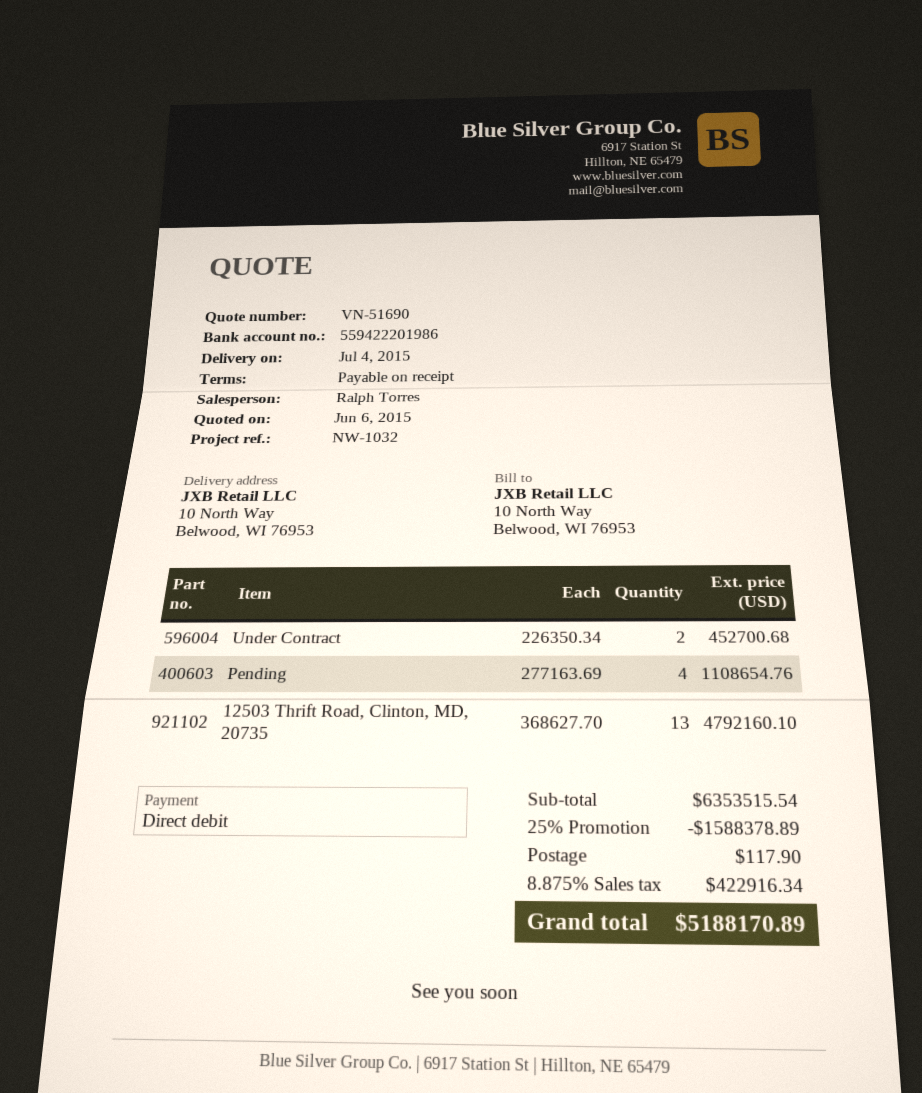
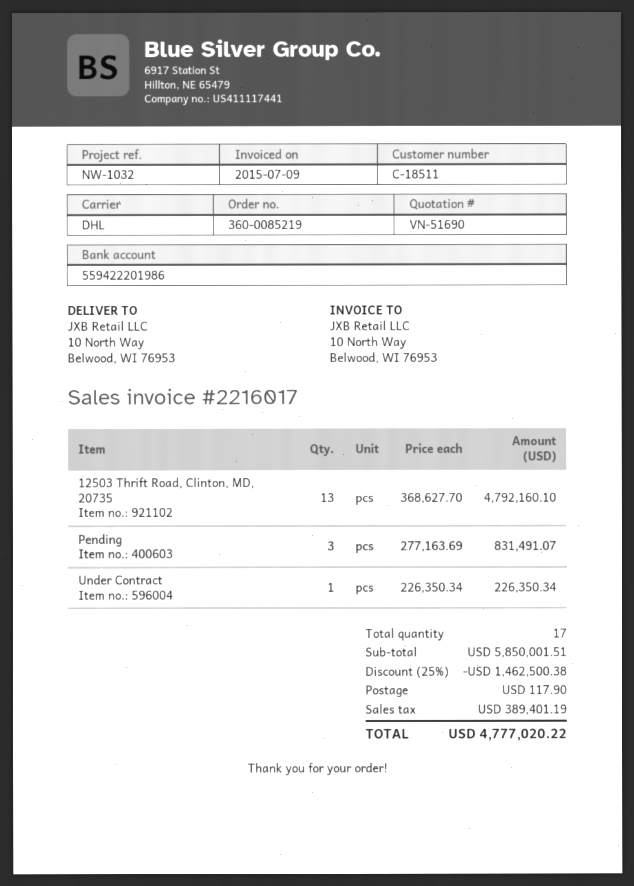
Under Contract: 2 x 226350.34 = 452700.68 -> 1 x 226350.34 = 226350.34
Pending: 4 x 277163.69 = 1108654.76 -> 3 x 277163.69 = 831491.07
subtotal: 6353515.54 -> 5850001.51
discount: 25% = 1588378.89 -> 25% = 1462500.38
tax: 422916.34 -> 389401.19
total: 5188170.89 -> 4777020.22

